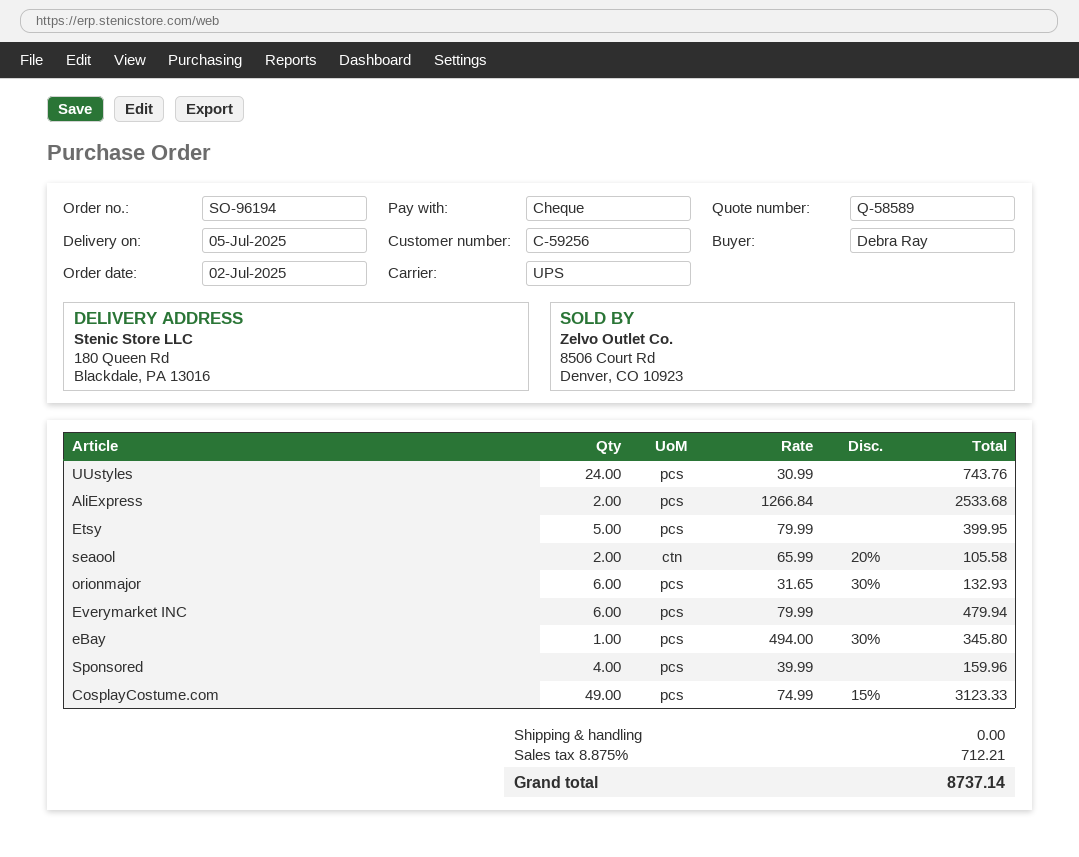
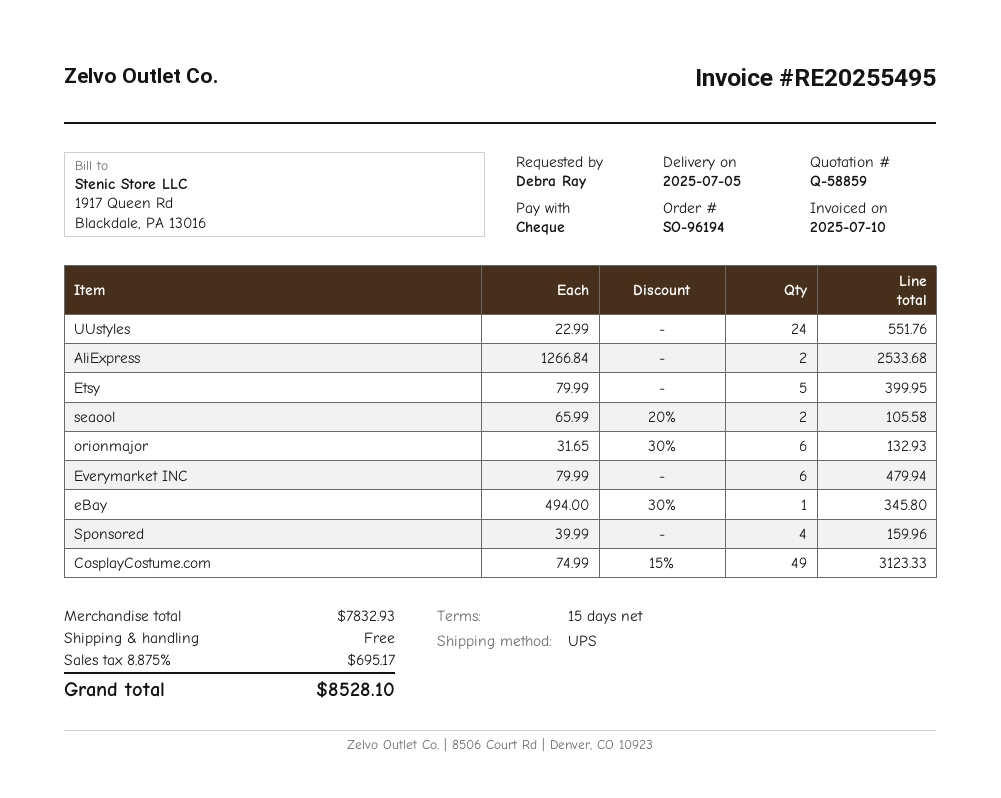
quote number: Q-58589 -> Q-58859
UUstyles: 24 x 30.99 = 743.76 -> 24 x 22.99 = 551.76
tax: 8.875% = 712.21 -> 8.875% = 695.17
total: 8737.14 -> 8528.10

